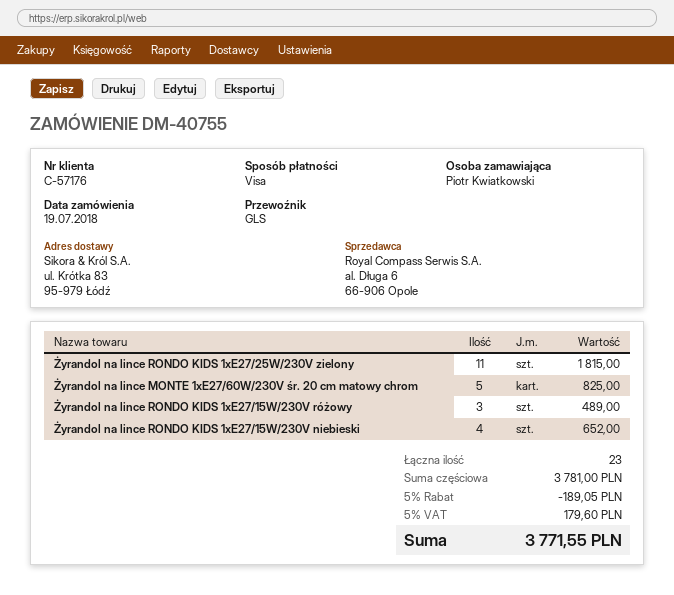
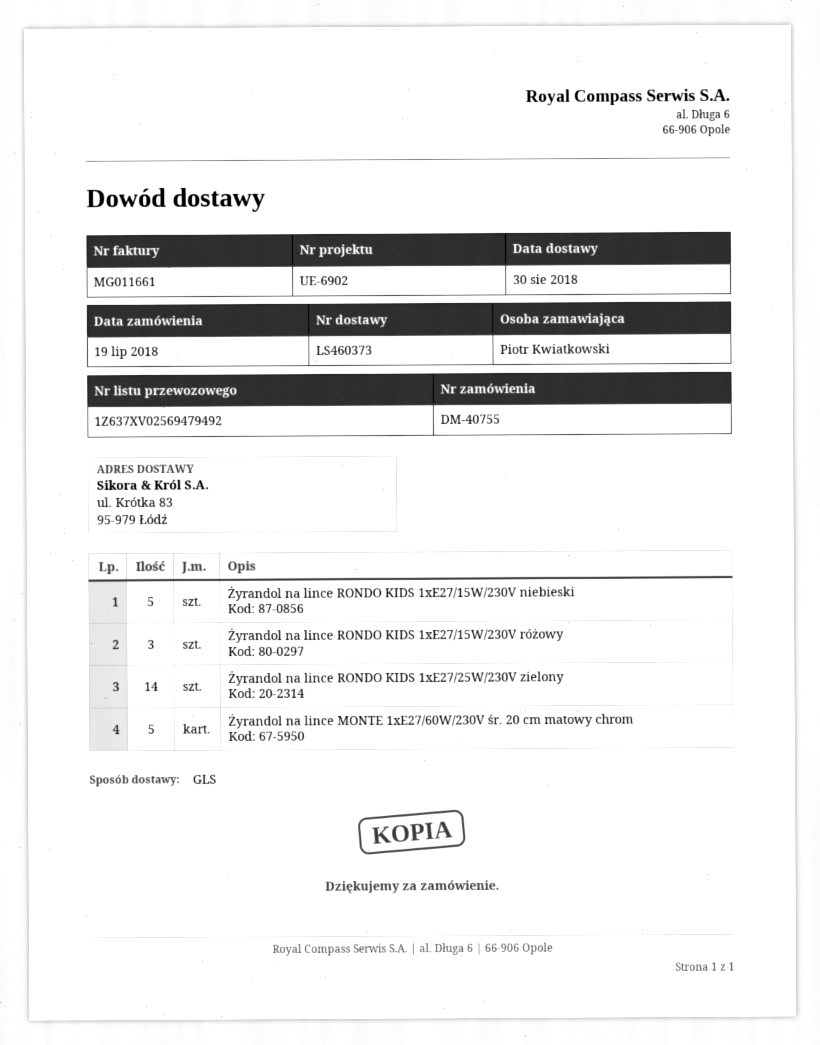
Żyrandol na lince RONDO KIDS 1xE27/25W/230V zielony: 11 -> 14
Żyrandol na lince RONDO KIDS 1xE27/15W/230V niebieski: 4 -> 5

